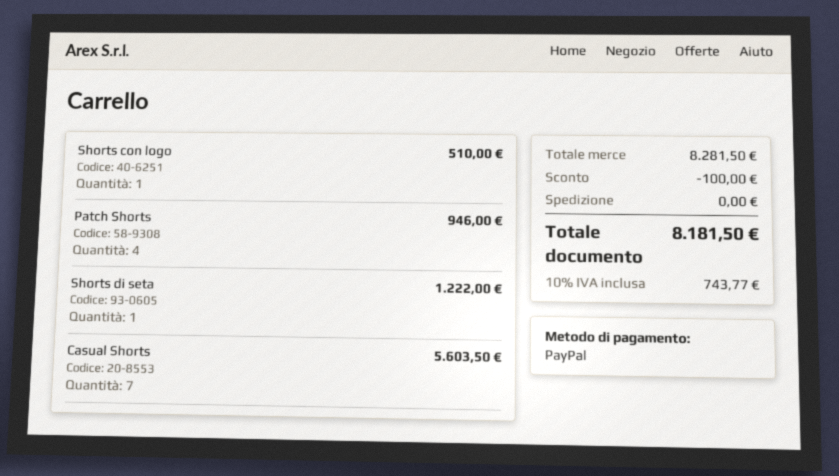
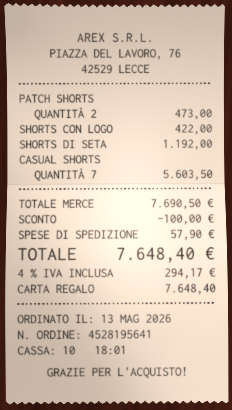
payment method: PayPal -> gift card
Shorts con logo: 1 for 510.00 -> 1 for 422.00
Patch Shorts: 4 for 946.00 -> 2 for 473.00
Shorts di seta: 1 for 1222.00 -> 1 for 1192.00
subtotal: 8281.50 -> 7690.50
shipping: 0.00 -> 57.90
tax: 10% = 743.77 -> 4% = 294.17
total: 8181.50 -> 7648.40

